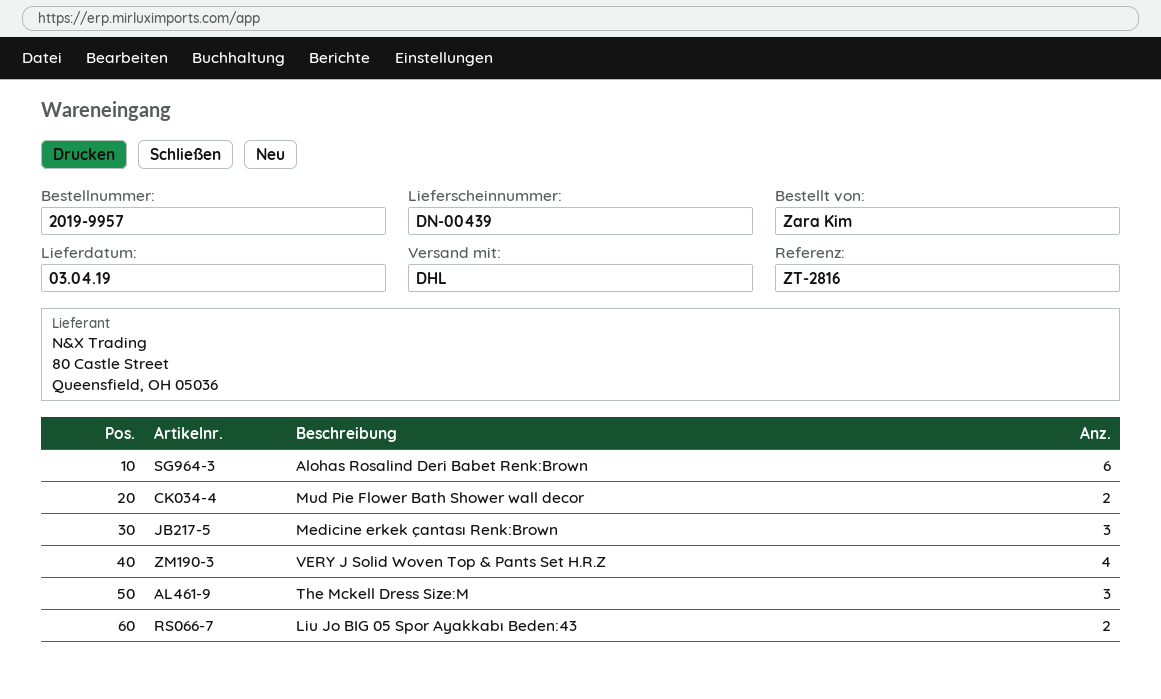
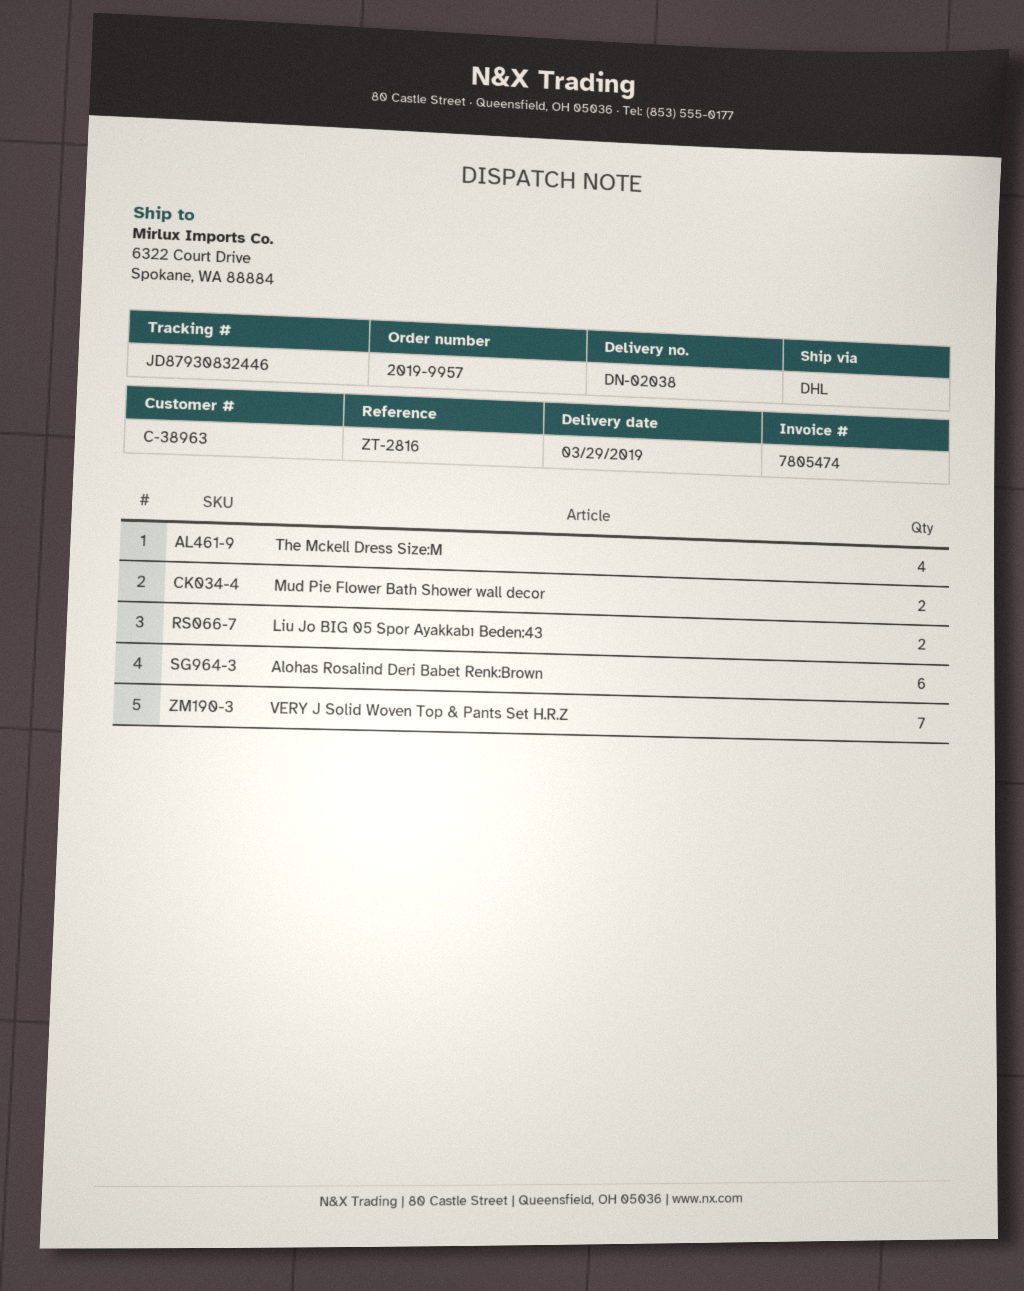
delivery note number: DN-00439 -> DN-02038
delivery date: 2019-04-03 -> 2019-03-29
Medicine erkek çantası Renk:Brown: 3 -> none
VERY J Solid Woven Top & Pants Set H.R.Z: 4 -> 7
The Mckell Dress Size:M: 3 -> 4

